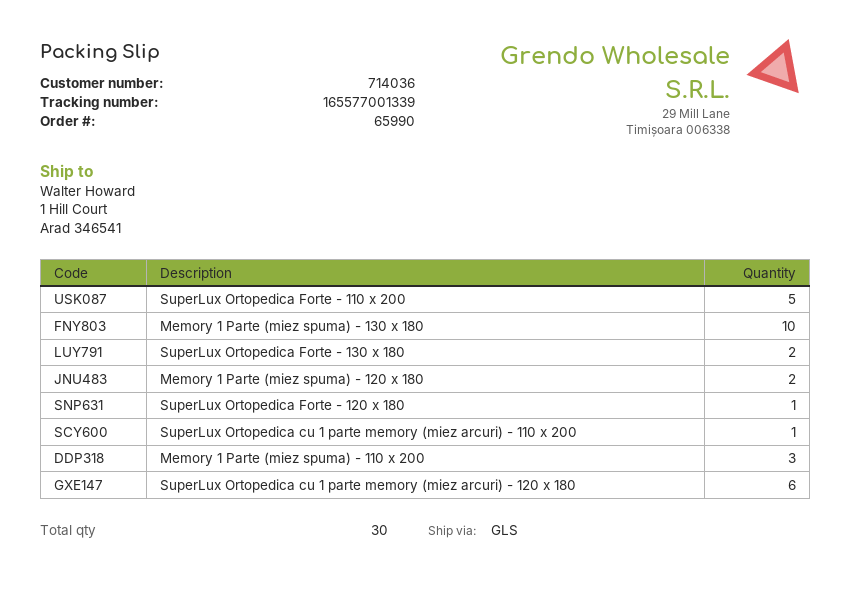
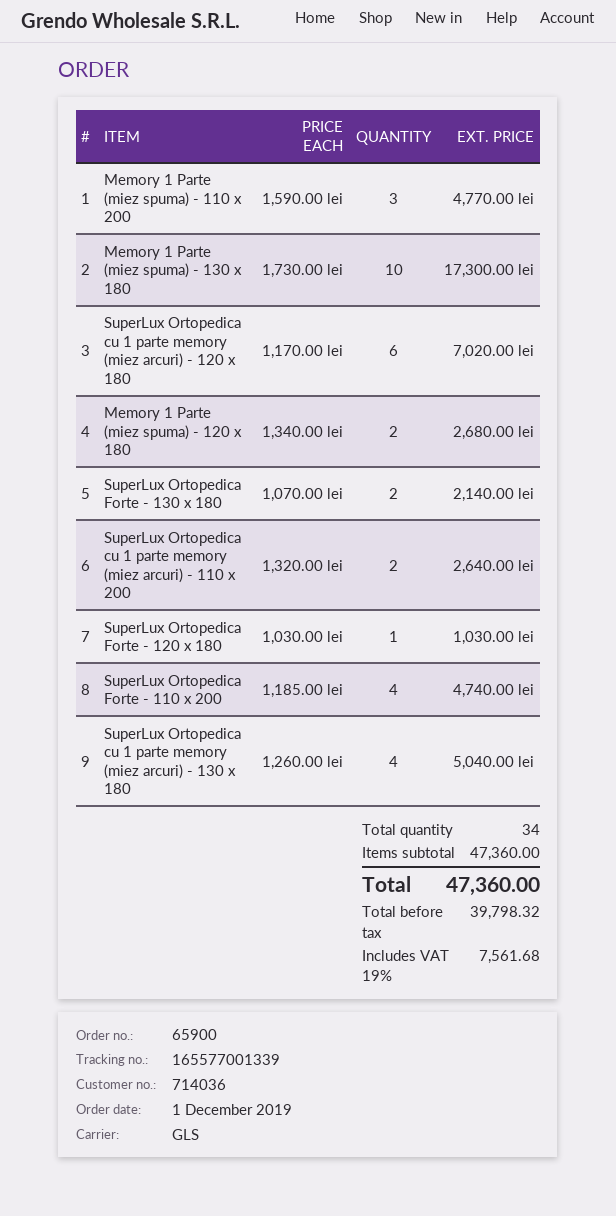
order number: 65990 -> 65900
SuperLux Ortopedica Forte - 110 x 200: 5 -> 4
SuperLux Ortopedica cu 1 parte memory (miez arcuri) - 110 x 200: 1 -> 2
SuperLux Ortopedica cu 1 parte memory (miez arcuri) - 130 x 180: none -> 4
total quantity: 30 -> 34

